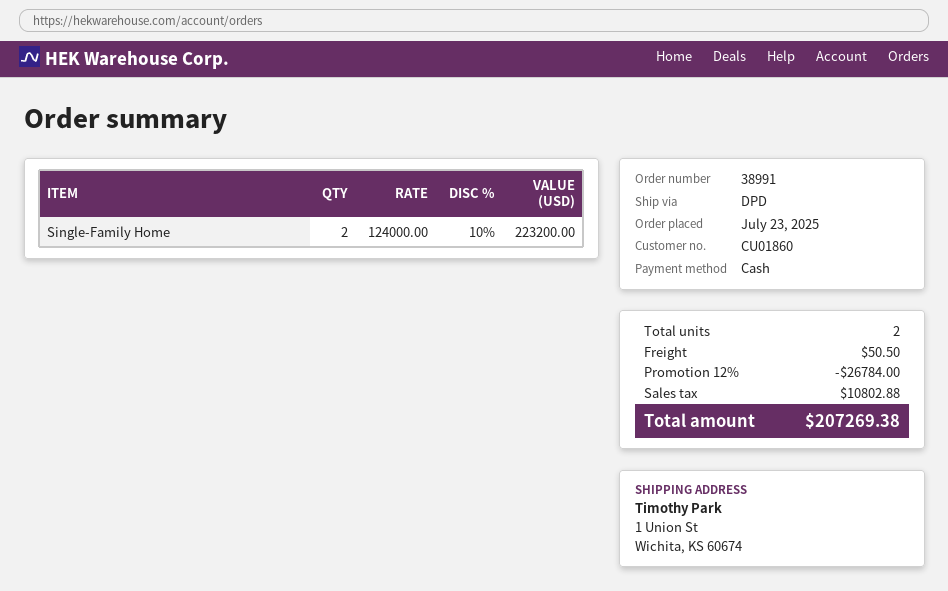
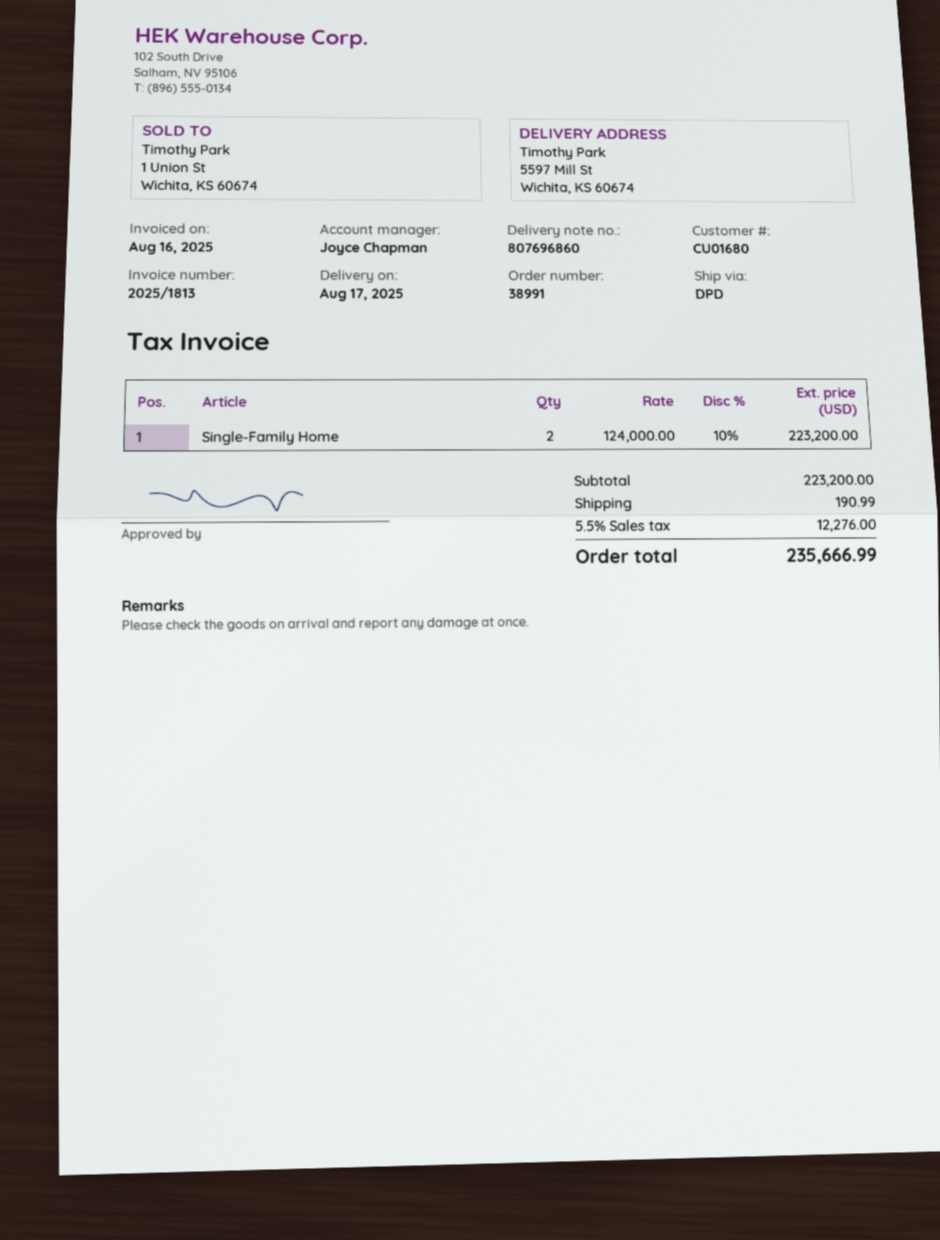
customer number: CU01860 -> CU01680
ship to: 1 Union St, Wichita, KS 60674 -> 5597 Mill St, Wichita, KS 60674
discount: 12% = 26784.00 -> none
shipping: 50.50 -> 190.99
tax: 10802.88 -> 12276.00
total: 207269.38 -> 235666.99

